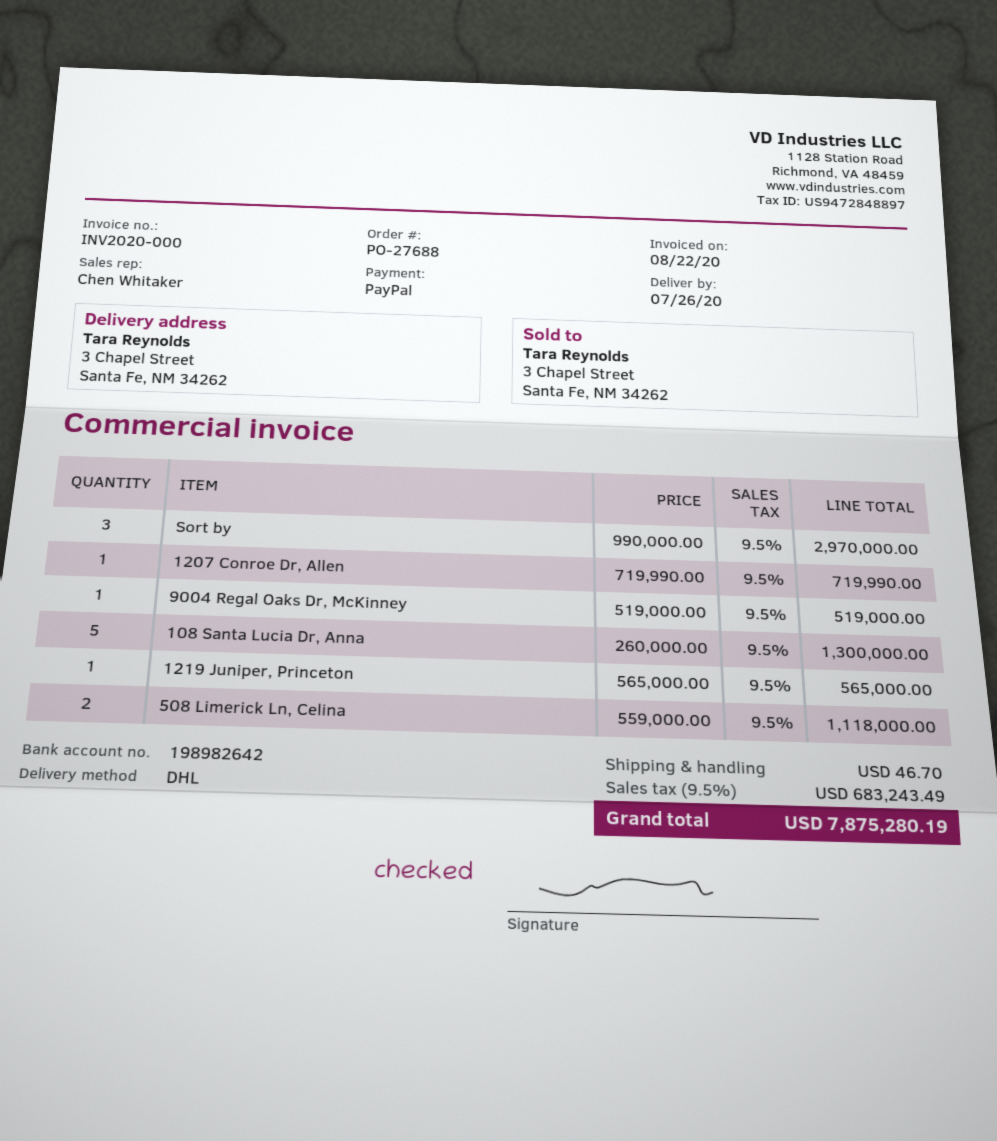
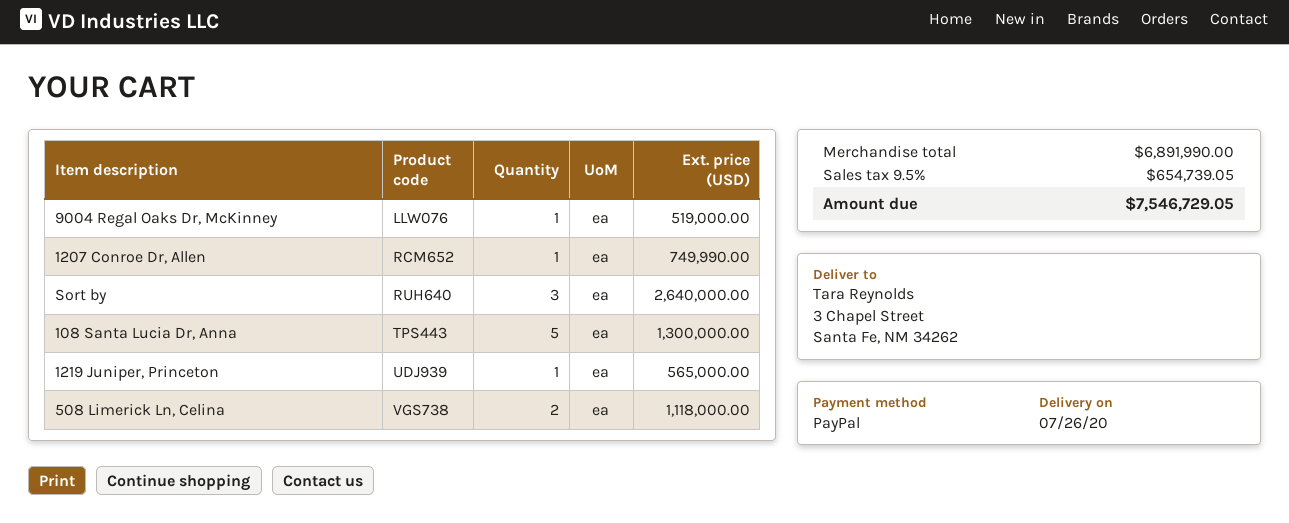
Sort by: 3 for 2970000.00 -> 3 for 2640000.00
1207 Conroe Dr, Allen: 1 for 719990.00 -> 1 for 749990.00
shipping: 46.70 -> none
tax: 9.5% = 683243.49 -> 9.5% = 654739.05
total: 7875280.19 -> 7546729.05

